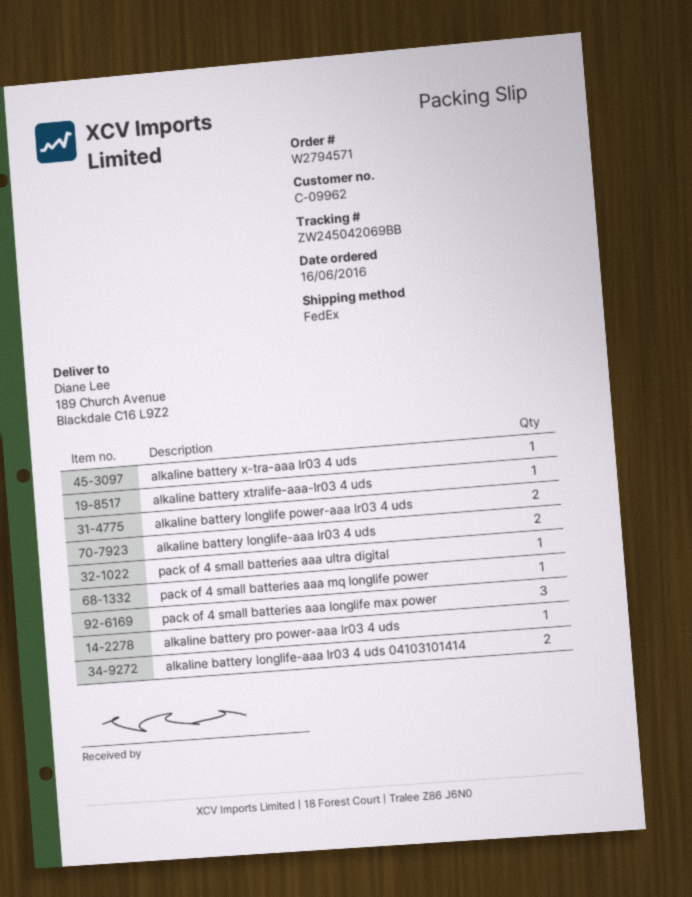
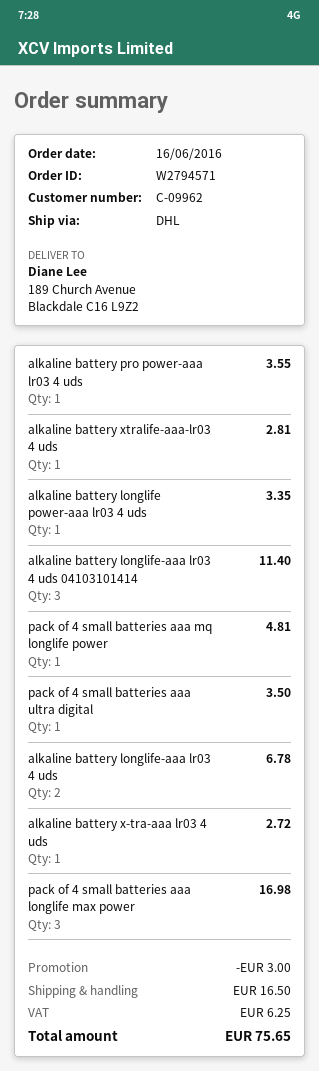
shipping method: FedEx -> DHL
alkaline battery longlife power-aaa lr03 4 uds: 2 -> 1
alkaline battery longlife-aaa lr03 4 uds 04103101414: 2 -> 3

